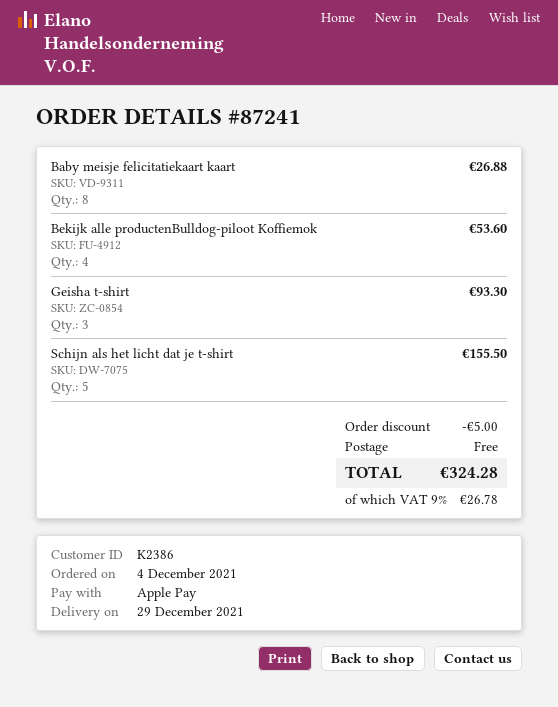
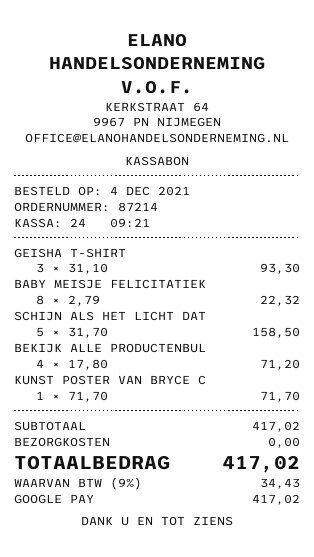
order number: 87241 -> 87214
payment method: Apple Pay -> Google Pay
Baby meisje felicitatiekaart kaart: 8 for 26.88 -> 8 for 22.32
Bekijk alle productenBulldog-piloot Koffiemok: 4 for 53.60 -> 4 for 71.20
Schijn als het licht dat je t-shirt: 5 for 155.50 -> 5 for 158.50
KUNST POSTER VAN BRYCE C: none -> 1 for 71.70
discount: 5.00 -> none
tax: 9% = 26.78 -> 9% = 34.43
total: 324.28 -> 417.02

